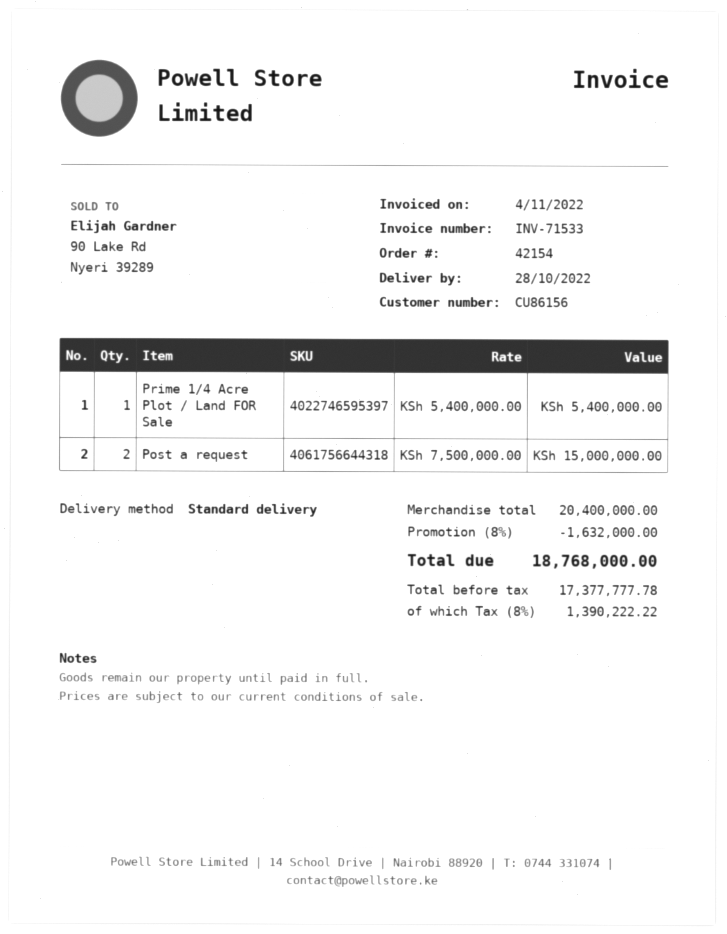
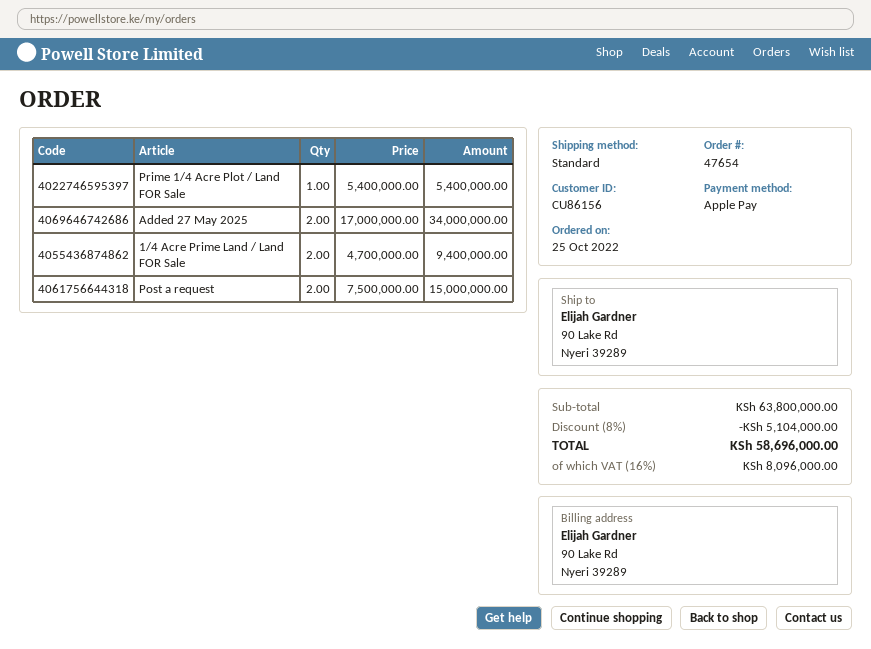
order number: 42154 -> 47654
Added 27 May 2025: none -> 2 x 17000000.00 = 34000000.00
1/4 Acre Prime Land / Land FOR Sale: none -> 2 x 4700000.00 = 9400000.00
subtotal: 20400000.00 -> 63800000.00
discount: 8% = 1632000.00 -> 8% = 5104000.00
tax: 8% = 1390222.22 -> 16% = 8096000.00
total: 18768000.00 -> 58696000.00

